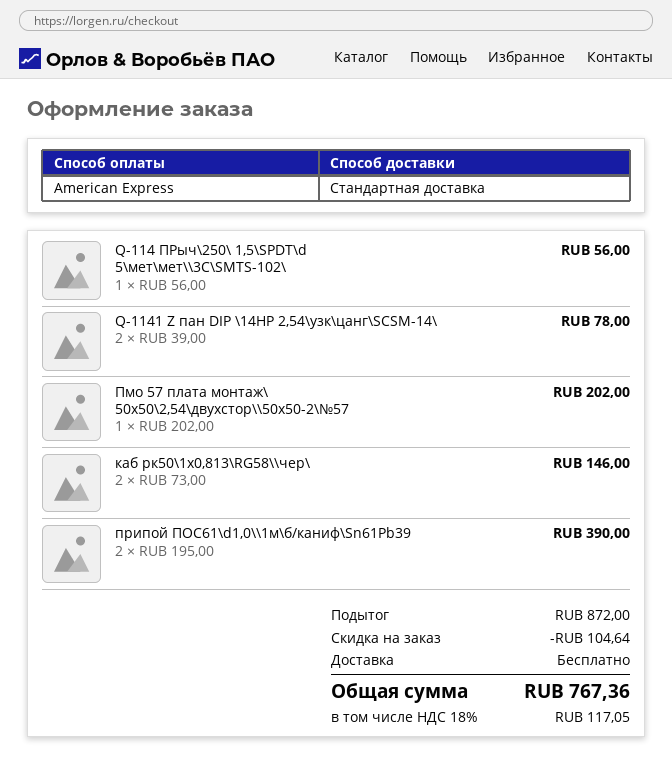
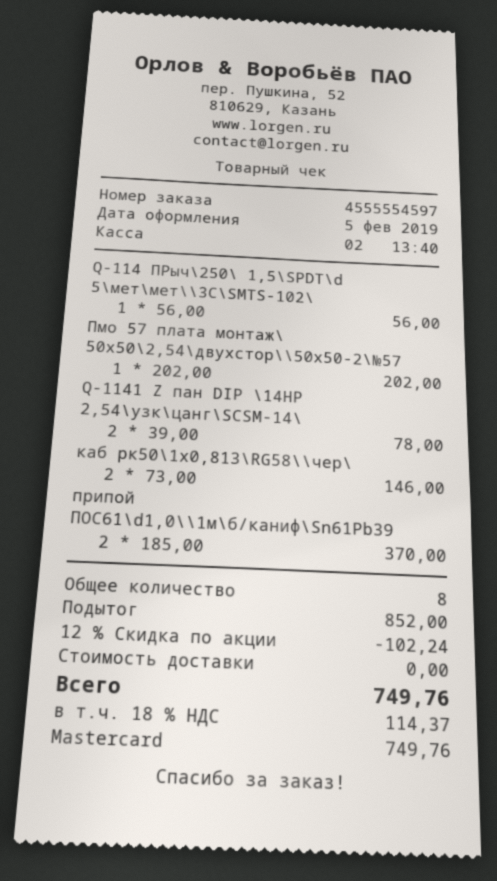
payment method: American Express -> Mastercard
припой ПОС61\d1,0\\1м\б/каниф\Sn61Pb39: 2 x 195.00 = 390.00 -> 2 x 185.00 = 370.00
subtotal: 872.00 -> 852.00
discount: 104.64 -> 102.24
tax: 18% = 117.05 -> 18% = 114.37
total: 767.36 -> 749.76

